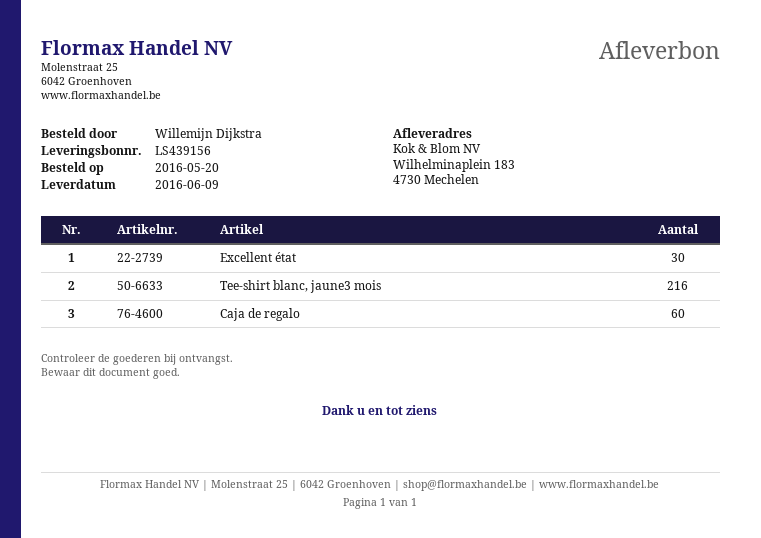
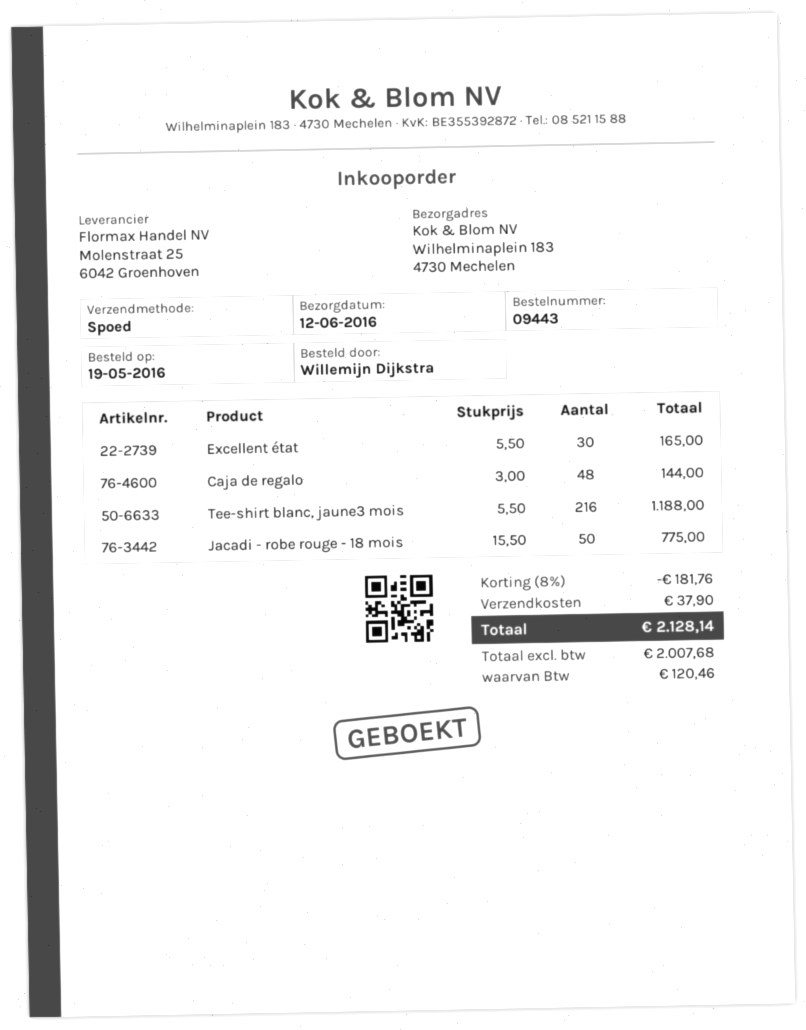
order date: 2016-05-20 -> 2016-05-19
delivery date: 2016-06-09 -> 2016-06-12
Caja de regalo: 60 -> 48
Jacadi - robe rouge - 18 mois: none -> 50

